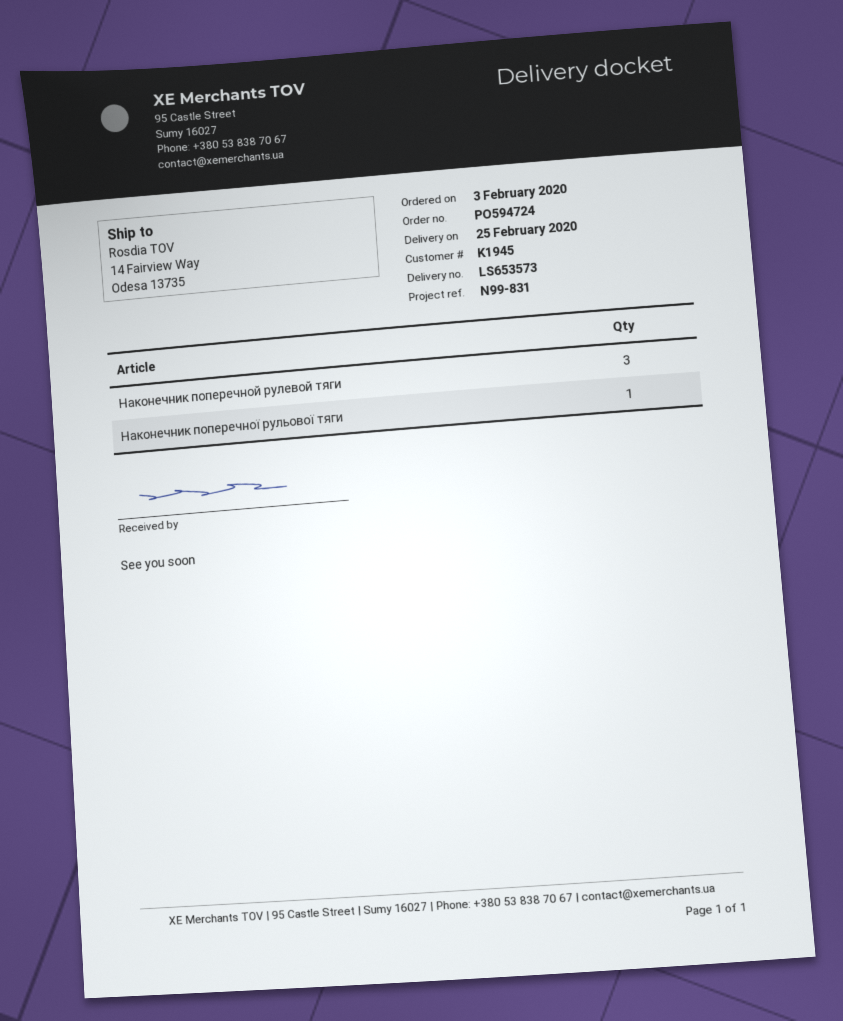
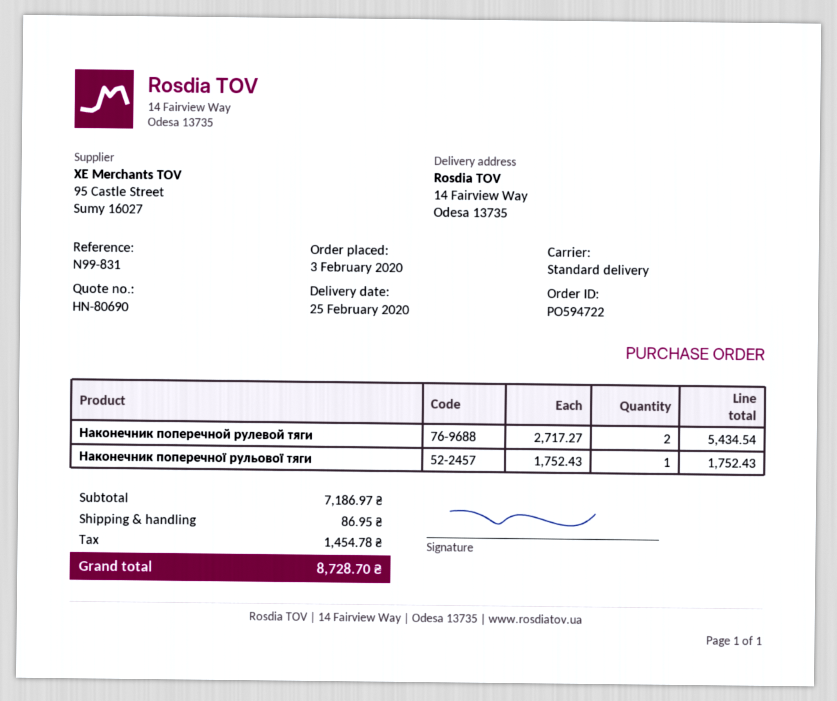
order number: PO594724 -> PO594722
Наконечник поперечной рулевой тяги: 3 -> 2

